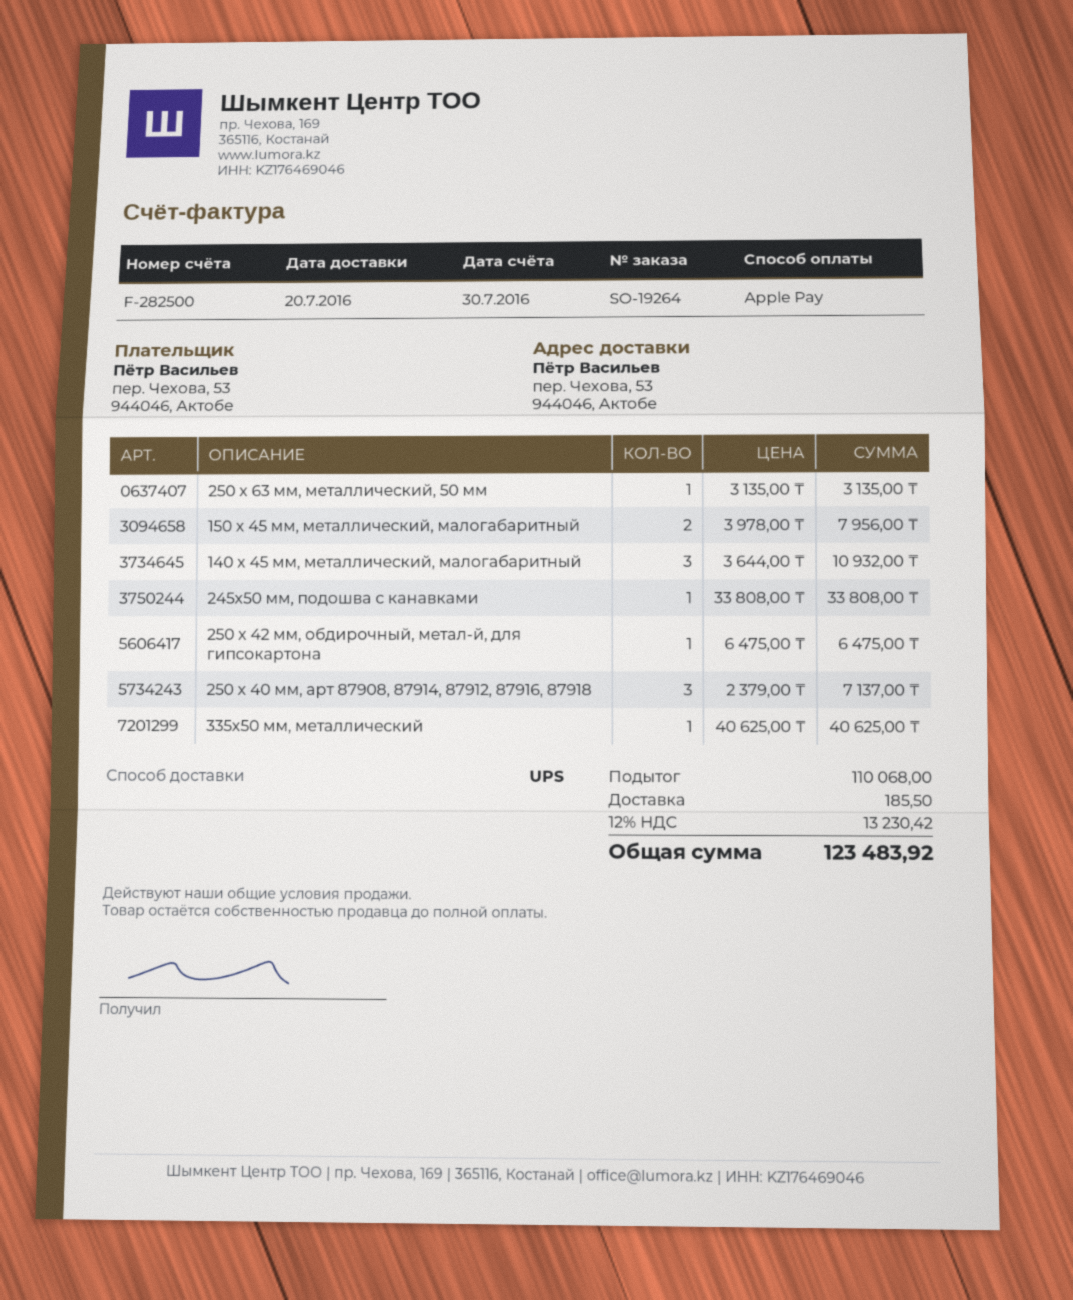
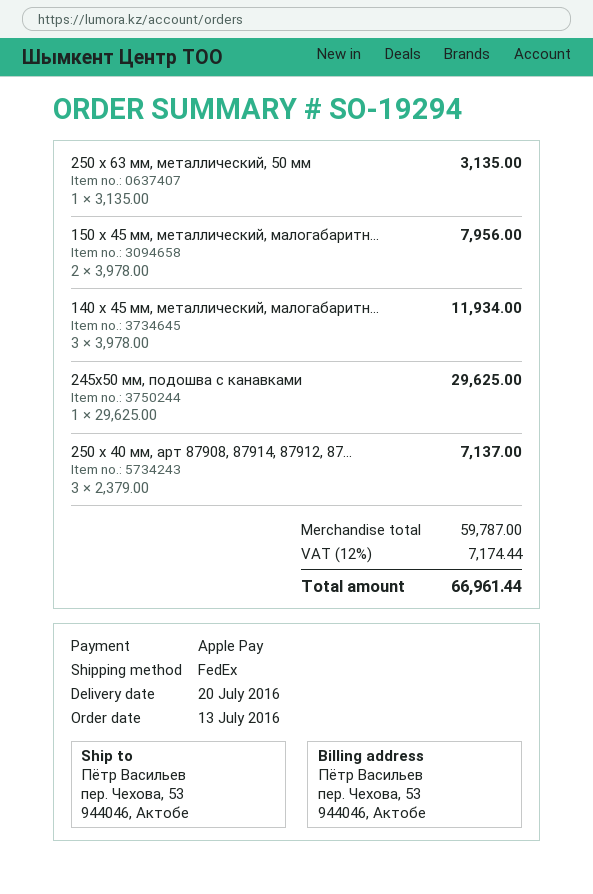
order number: SO-19264 -> SO-19294
shipping method: UPS -> FedEx
140 х 45 мм, металлический, малогабаритный: 3 x 3644.00 = 10932.00 -> 3 x 3978.00 = 11934.00
245х50 мм, подошва с канавками: 1 x 33808.00 = 33808.00 -> 1 x 29625.00 = 29625.00
250 х 42 мм, обдирочный, метал-й, для гипсокартона: 1 x 6475.00 = 6475.00 -> none
335х50 мм, металлический: 1 x 40625.00 = 40625.00 -> none
subtotal: 110068.00 -> 59787.00
shipping: 185.50 -> none
tax: 12% = 13230.42 -> 12% = 7174.44
total: 123483.92 -> 66961.44

